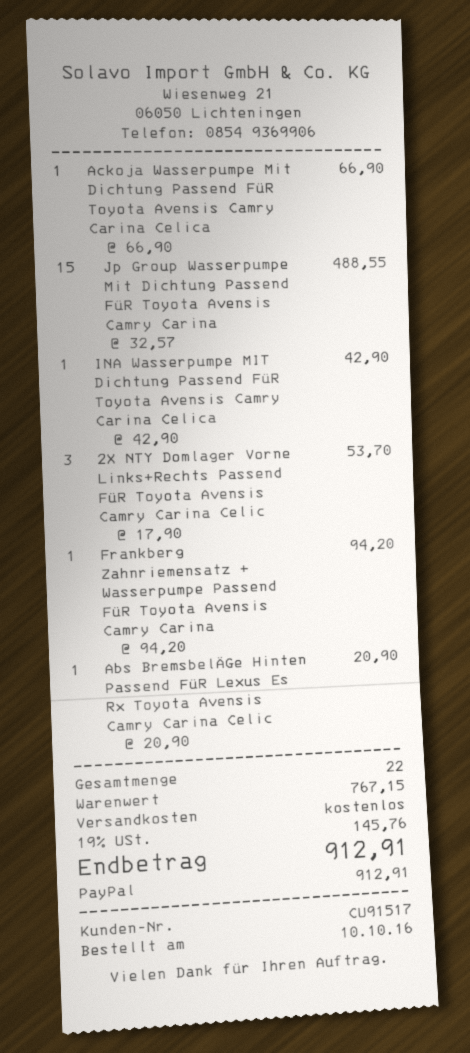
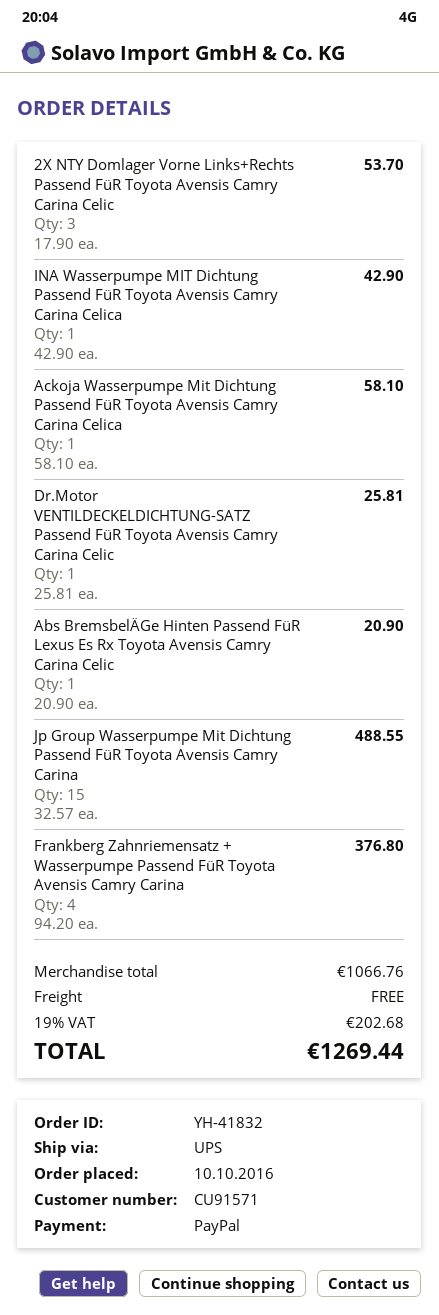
customer number: CU91517 -> CU91571
Ackoja Wasserpumpe Mit Dichtung Passend FüR Toyota Avensis Camry Carina Celica: 1 x 66.90 = 66.90 -> 1 x 58.10 = 58.10
Frankberg Zahnriemensatz + Wasserpumpe Passend FüR Toyota Avensis Camry Carina: 1 x 94.20 = 94.20 -> 4 x 94.20 = 376.80
Dr.Motor VENTILDECKELDICHTUNG-SATZ Passend FüR Toyota Avensis Camry Carina Celic: none -> 1 x 25.81 = 25.81
subtotal: 767.15 -> 1066.76
tax: 19% = 145.76 -> 19% = 202.68
total: 912.91 -> 1269.44

